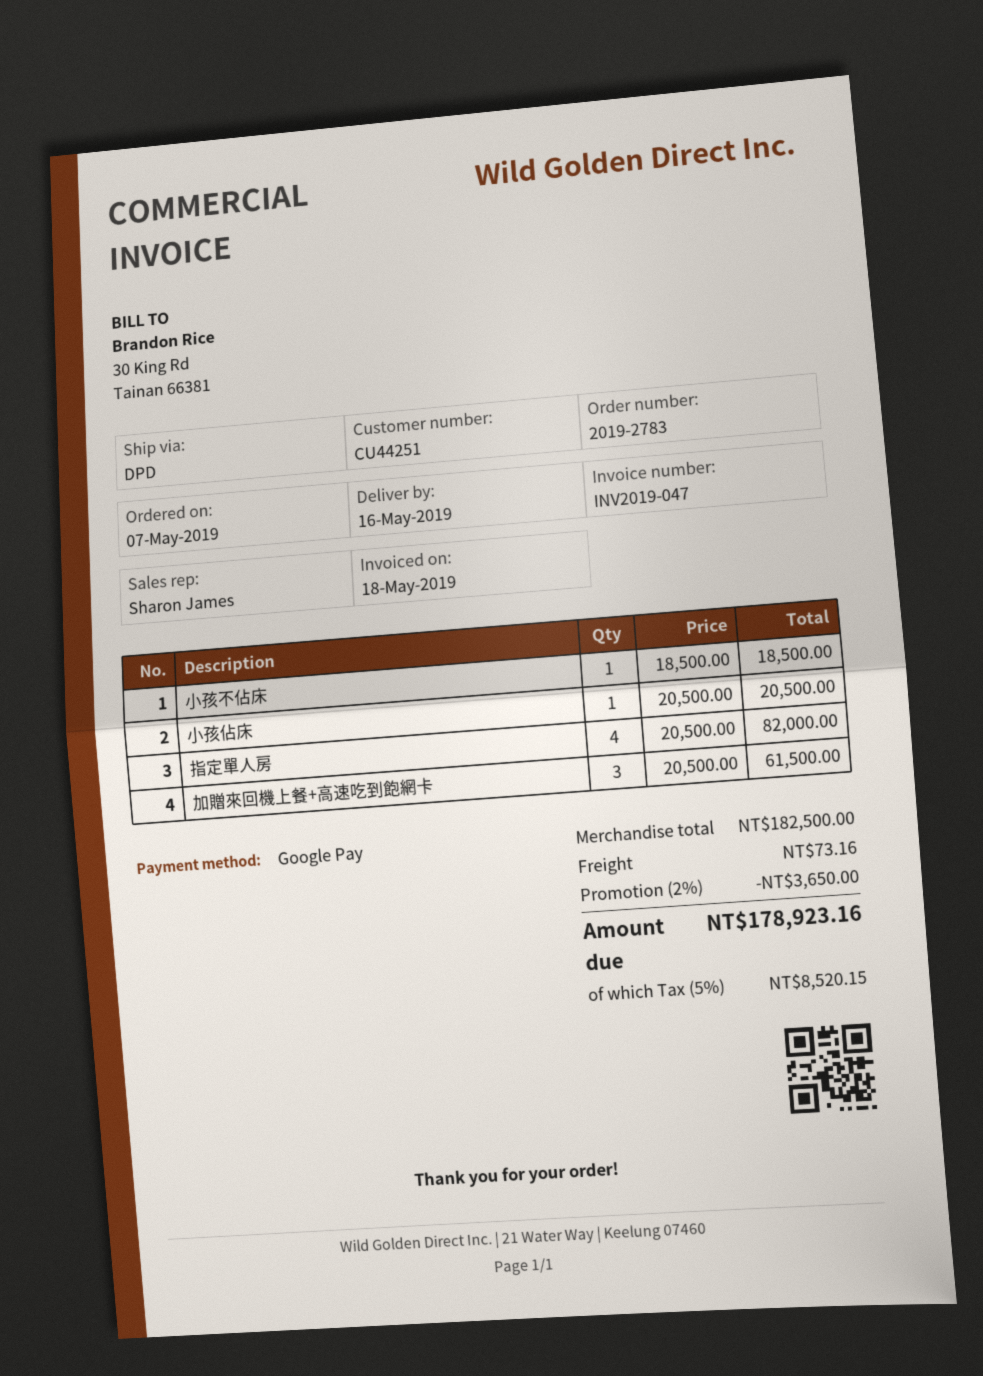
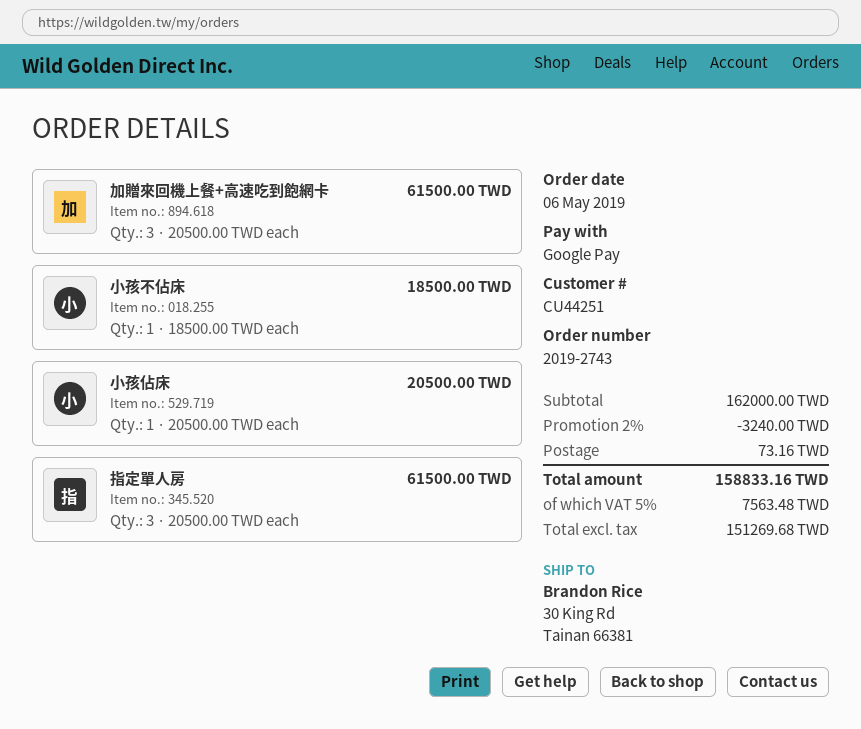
order number: 2019-2783 -> 2019-2743
order date: 2019-05-07 -> 2019-05-06
指定單人房: 4 x 20500.00 = 82000.00 -> 3 x 20500.00 = 61500.00
subtotal: 182500.00 -> 162000.00
discount: 2% = 3650.00 -> 2% = 3240.00
tax: 5% = 8520.15 -> 5% = 7563.48
total: 178923.16 -> 158833.16

